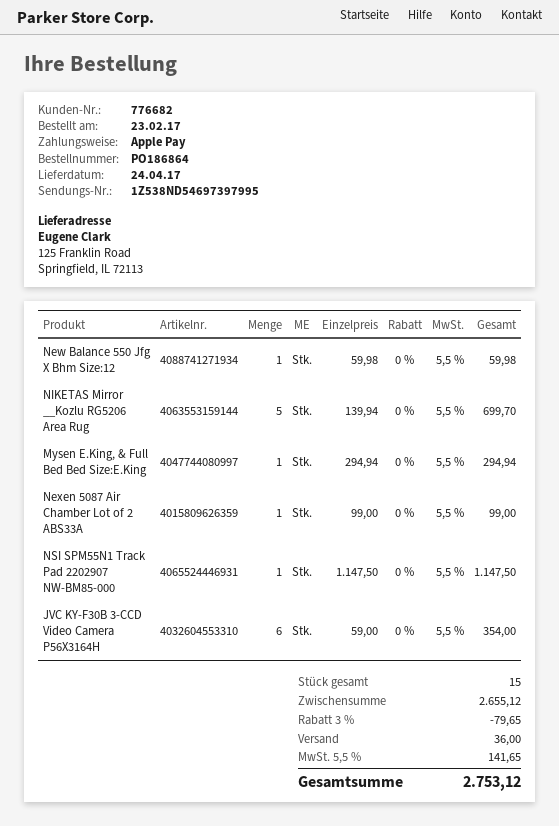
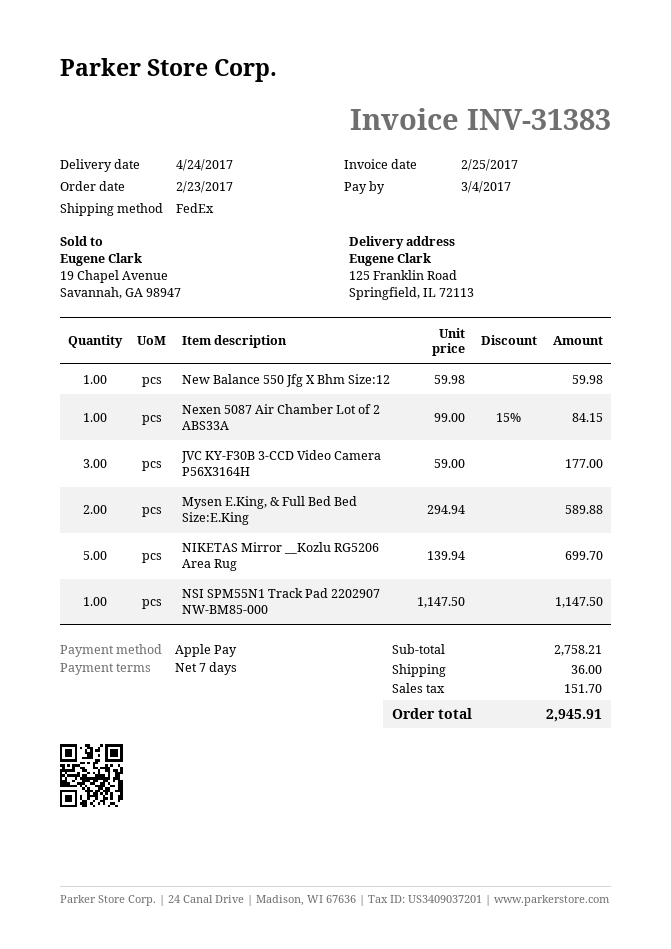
Mysen E.King, & Full Bed Bed Size:E.King: 1 x 294.94 = 294.94 -> 2 x 294.94 = 589.88
Nexen 5087 Air Chamber Lot of 2 ABS33A: 1 x 99.00 = 99.00 -> 1 x 99.00 - 15% = 84.15
JVC KY-F30B 3-CCD Video Camera P56X3164H: 6 x 59.00 = 354.00 -> 3 x 59.00 = 177.00
subtotal: 2655.12 -> 2758.21
discount: 3% = 79.65 -> none
tax: 141.65 -> 151.70
total: 2753.12 -> 2945.91

